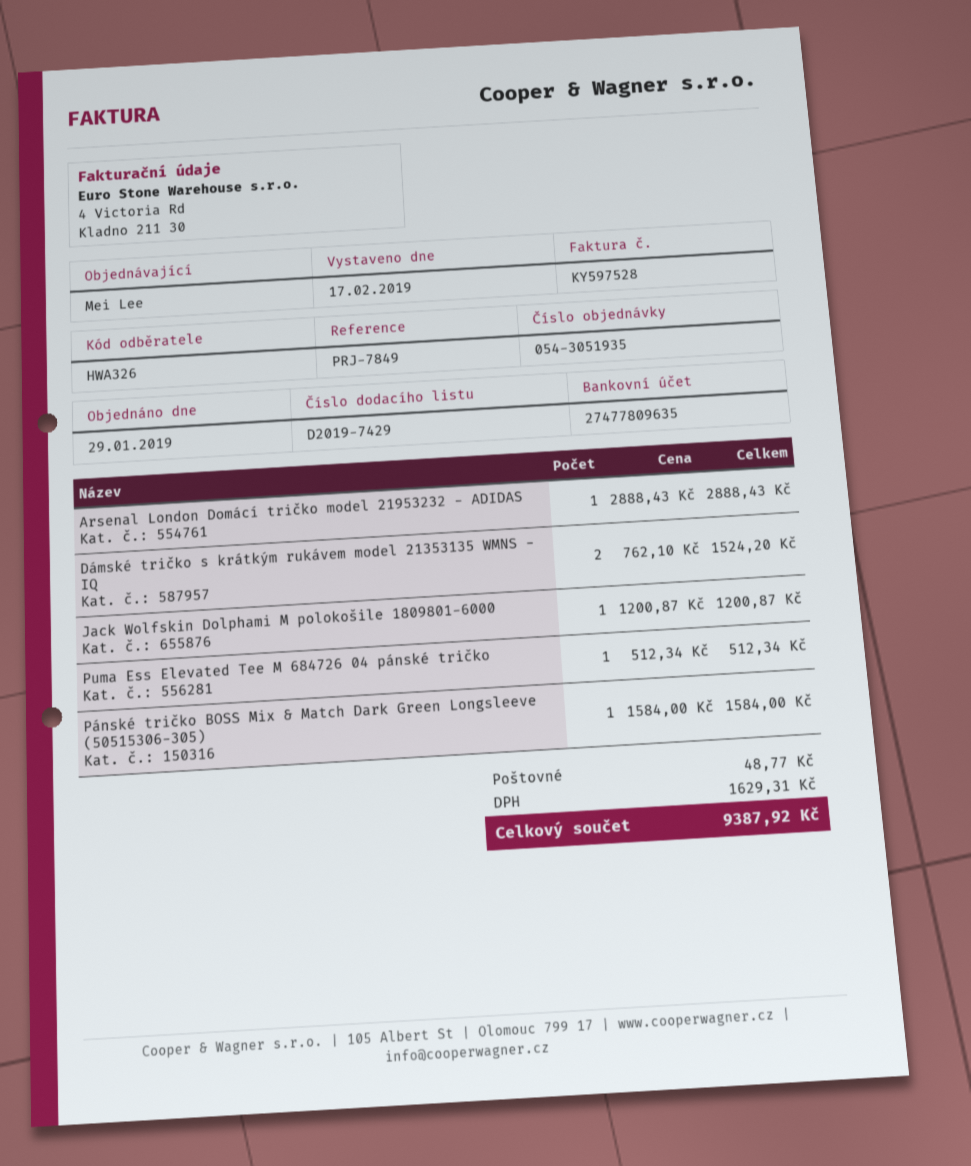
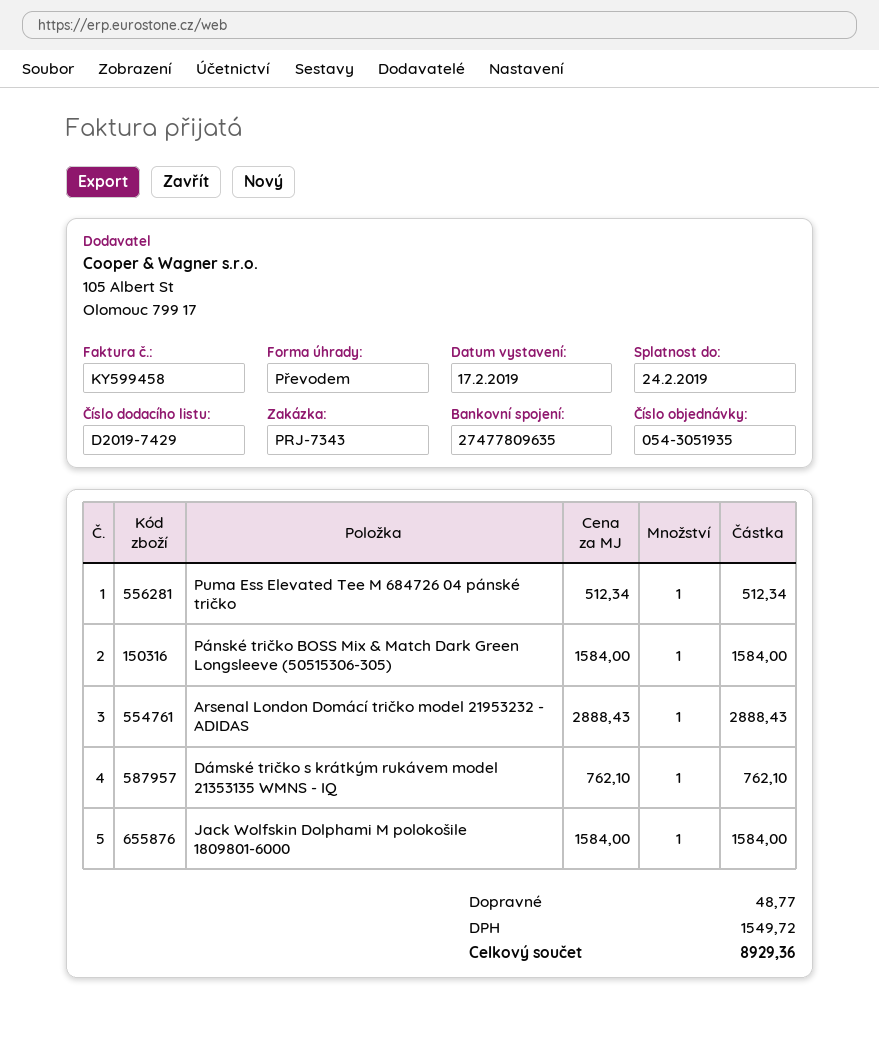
invoice number: KY597528 -> KY599458
reference: PRJ-7849 -> PRJ-7343
Dámské tričko s krátkým rukávem model 21353135 WMNS - IQ: 2 x 762.10 = 1524.20 -> 1 x 762.10 = 762.10
Jack Wolfskin Dolphami M polokošile 1809801-6000: 1 x 1200.87 = 1200.87 -> 1 x 1584.00 = 1584.00
tax: 1629.31 -> 1549.72
total: 9387.92 -> 8929.36

